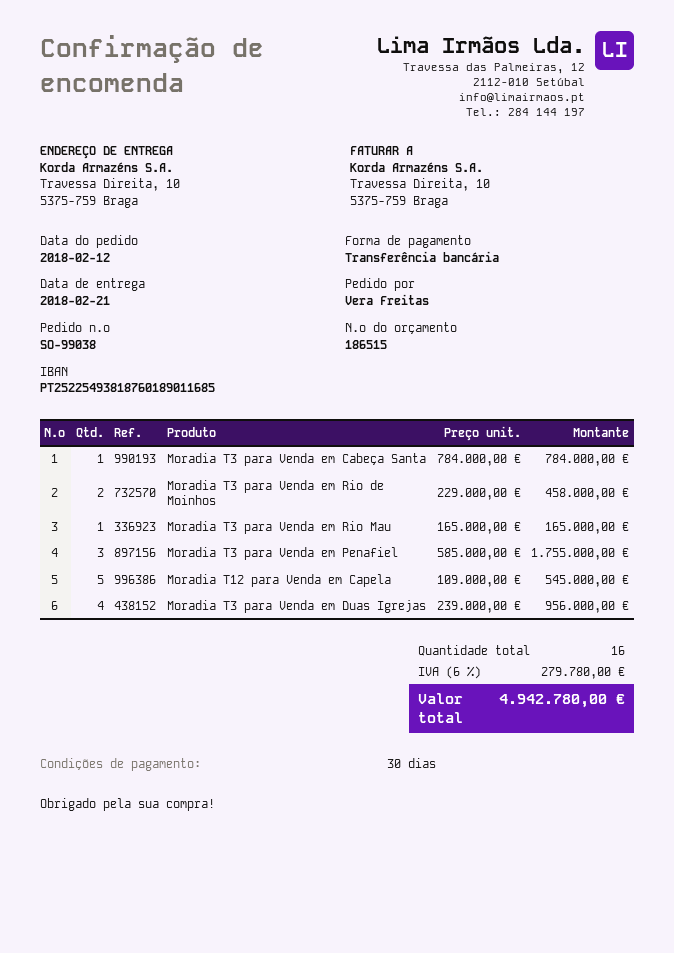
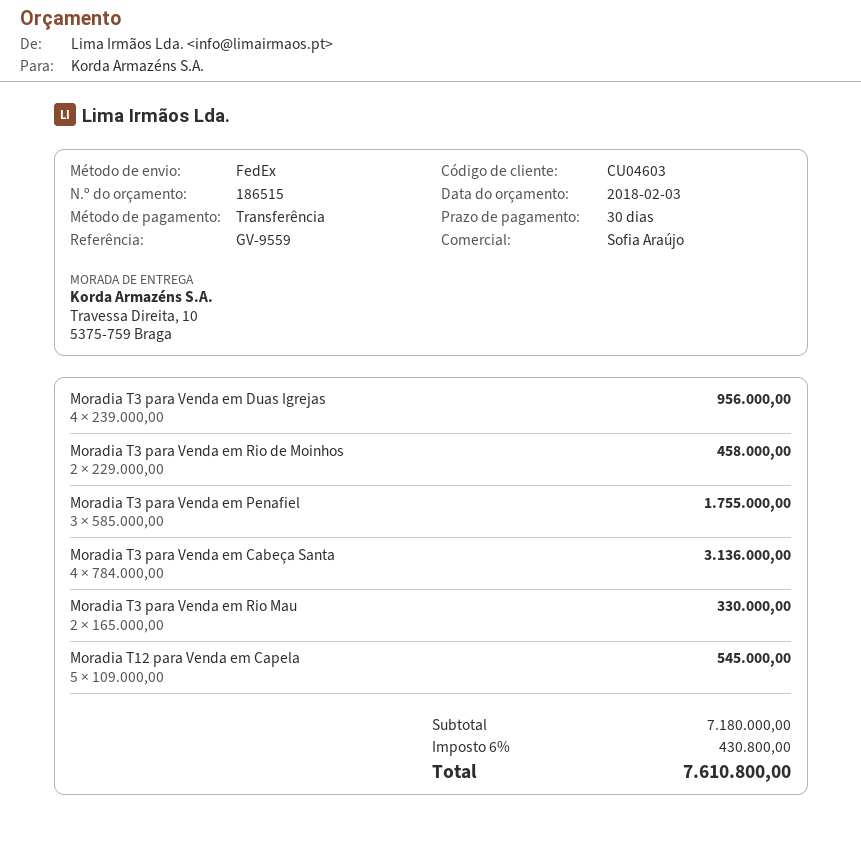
Moradia T3 para Venda em Cabeça Santa: 1 x 784000.00 = 784000.00 -> 4 x 784000.00 = 3136000.00
Moradia T3 para Venda em Rio Mau: 1 x 165000.00 = 165000.00 -> 2 x 165000.00 = 330000.00
tax: 6% = 279780.00 -> 6% = 430800.00
total: 4942780.00 -> 7610800.00

